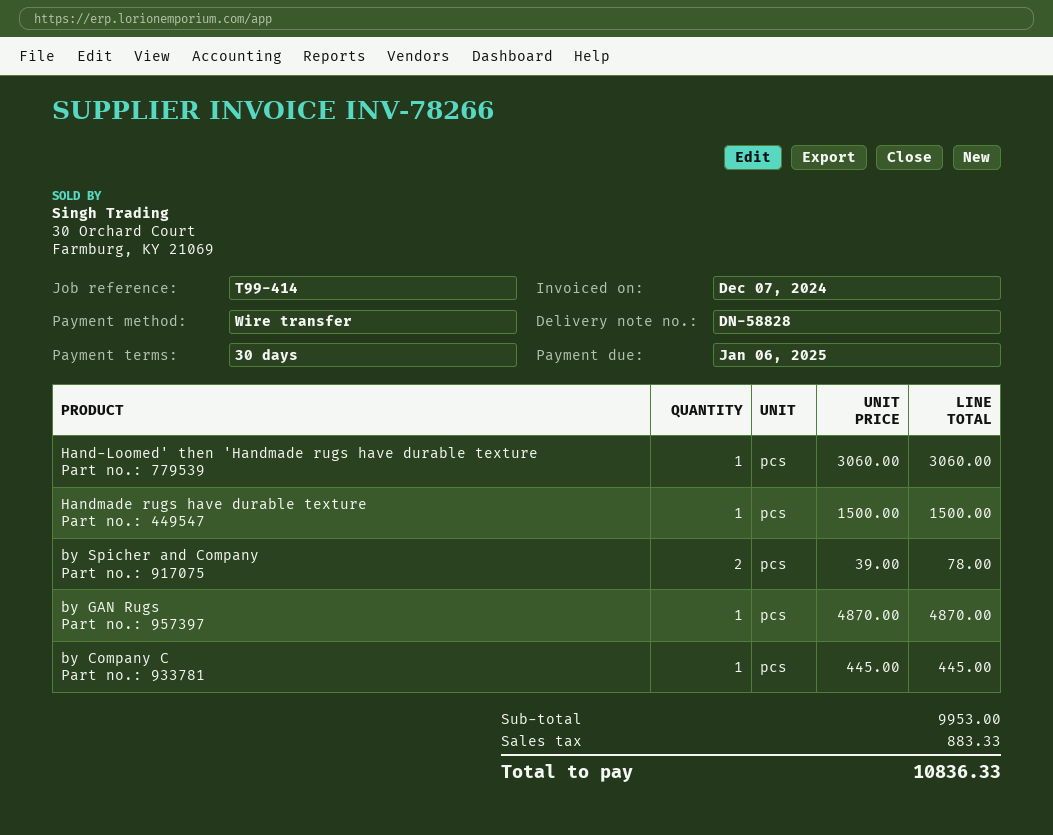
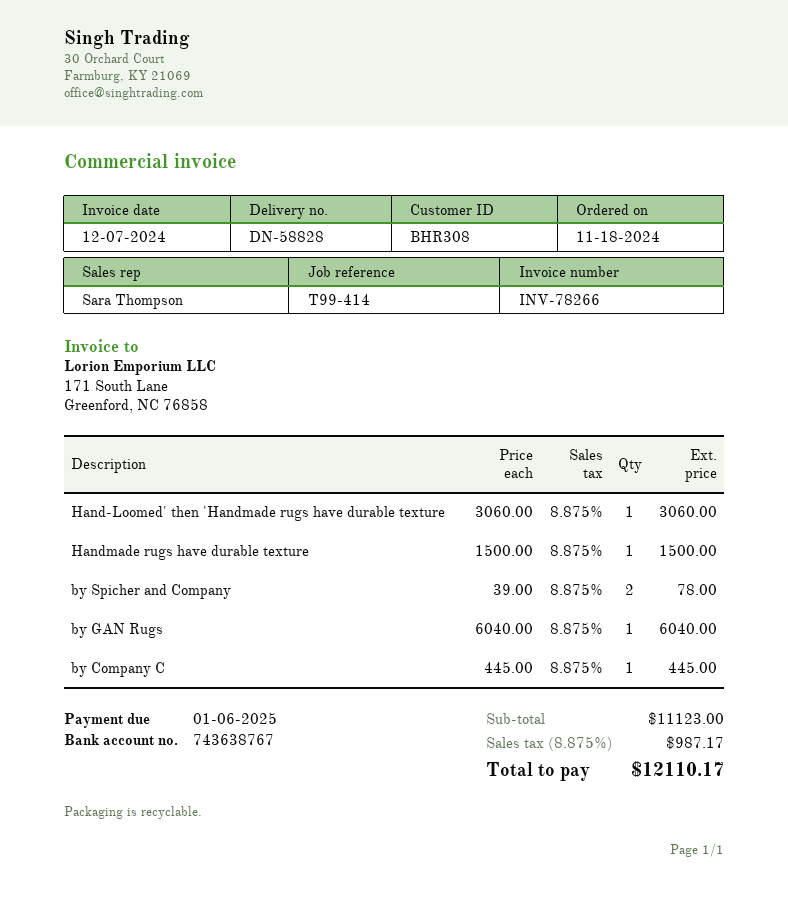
by GAN Rugs: 1 x 4870.00 = 4870.00 -> 1 x 6040.00 = 6040.00
subtotal: 9953.00 -> 11123.00
tax: 883.33 -> 987.17
total: 10836.33 -> 12110.17

